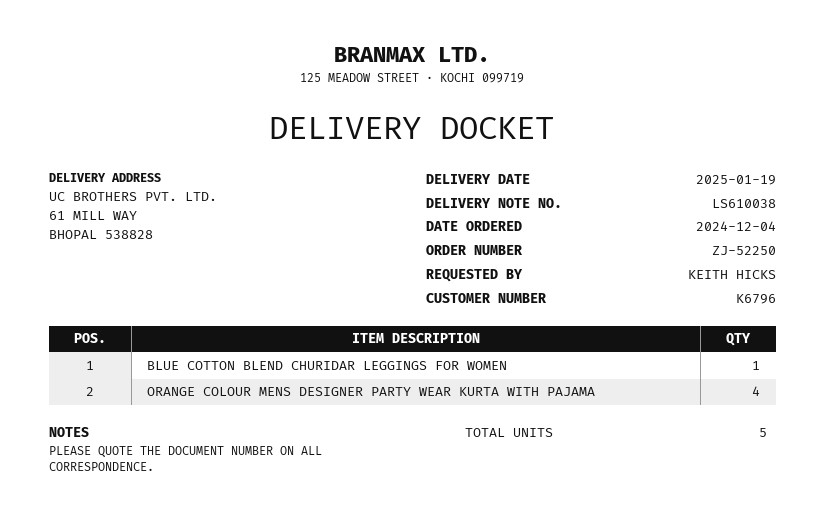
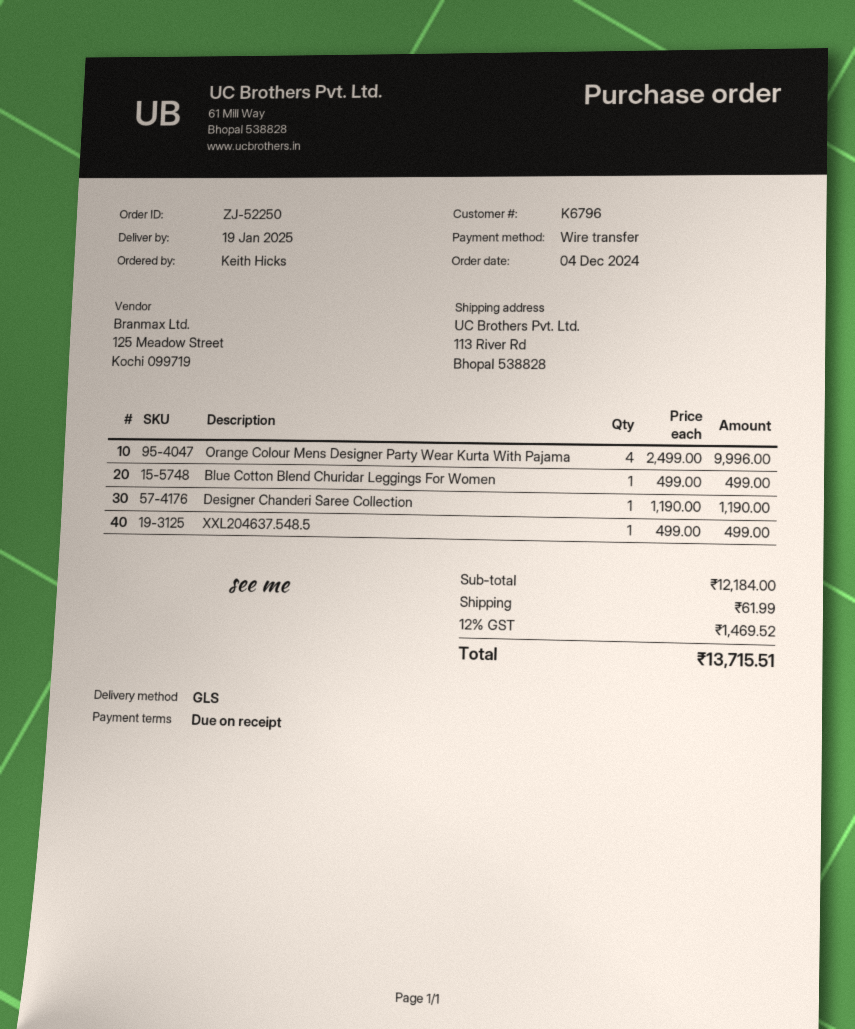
ship to: 61 MILL WAY, BHOPAL 538828 -> 113 River Rd, Bhopal 538828
Designer Chanderi Saree Collection: none -> 1
XXL204637.548.5: none -> 1

